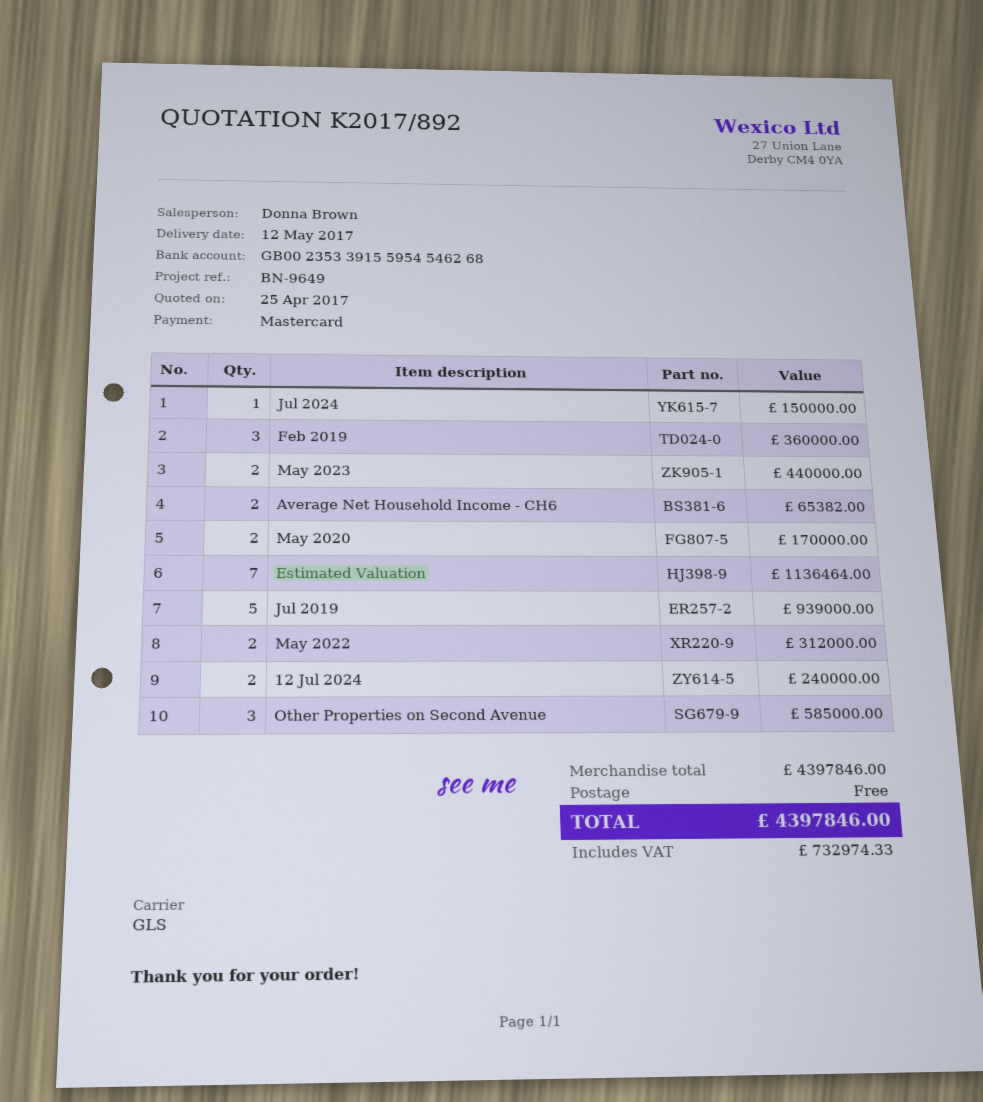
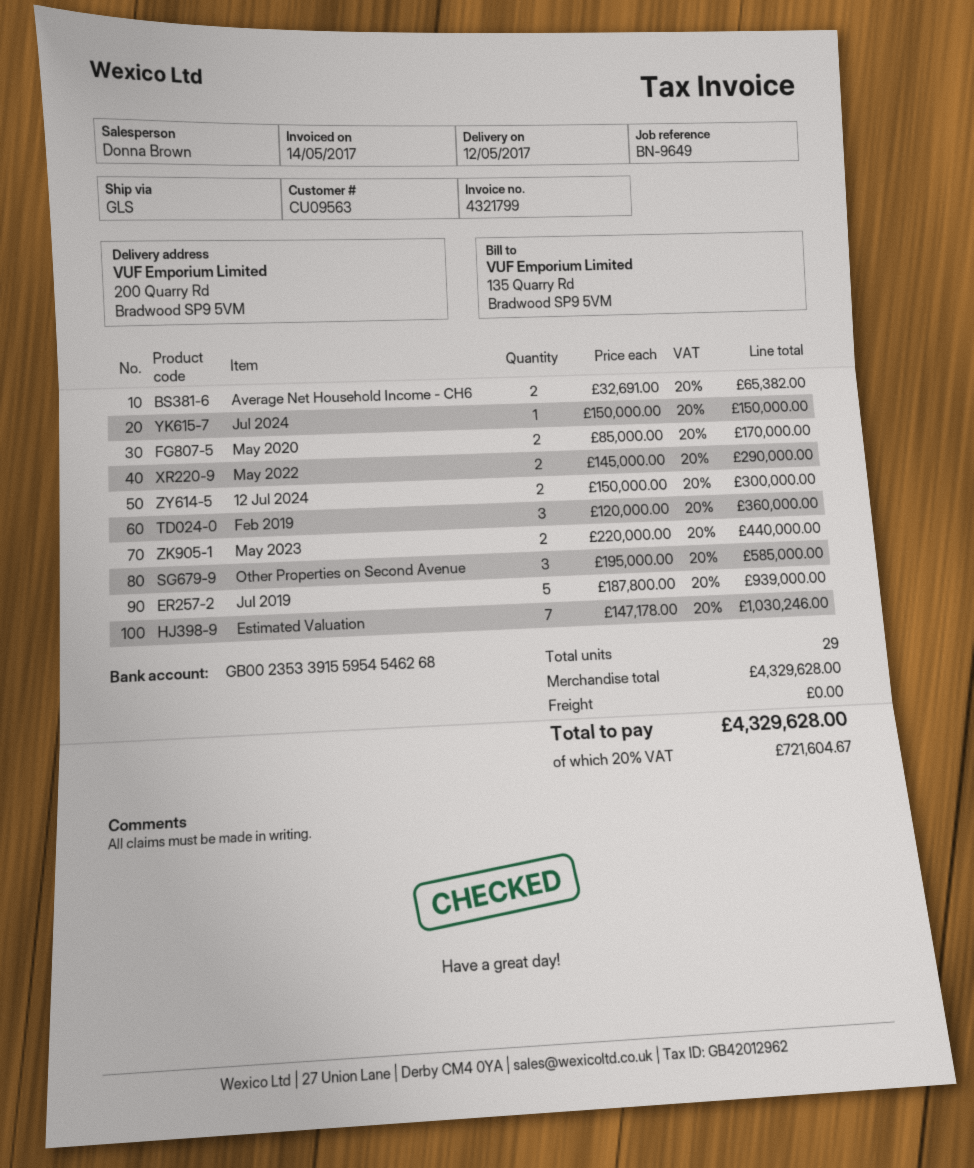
Estimated Valuation: 7 for 1136464.00 -> 7 for 1030246.00
May 2022: 2 for 312000.00 -> 2 for 290000.00
12 Jul 2024: 2 for 240000.00 -> 2 for 300000.00
subtotal: 4397846.00 -> 4329628.00
tax: 732974.33 -> 721604.67
total: 4397846.00 -> 4329628.00

